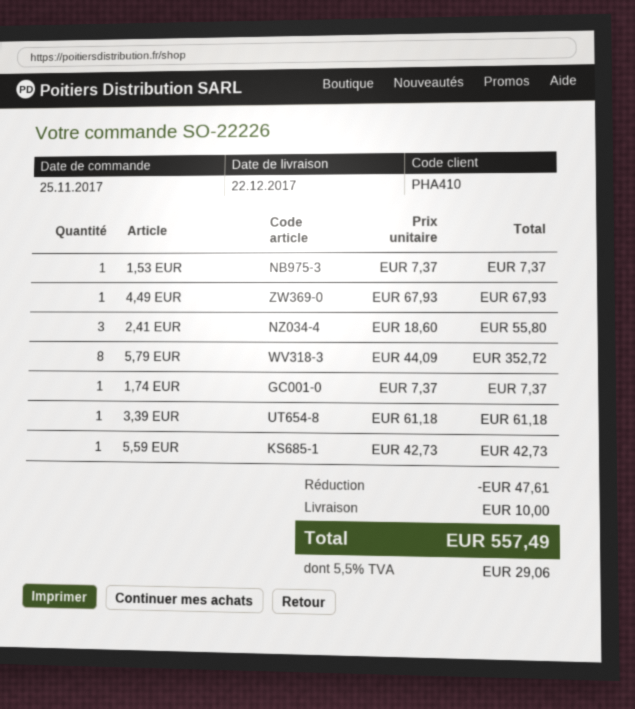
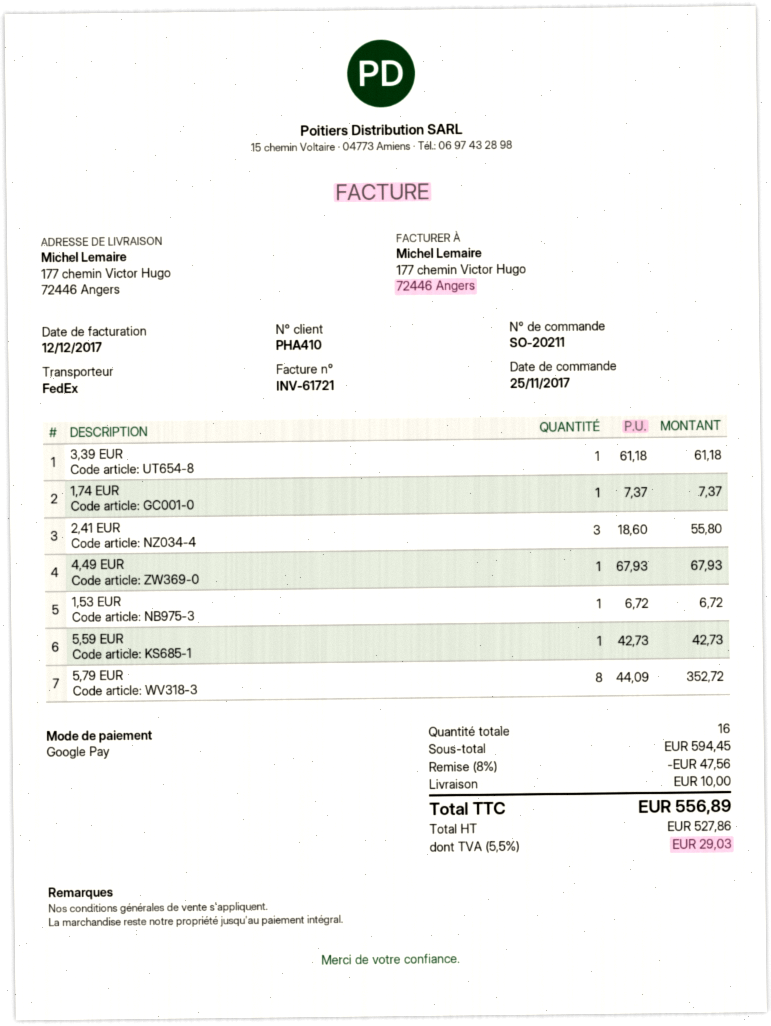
order number: SO-22226 -> SO-20211
1,53 EUR: 1 x 7.37 = 7.37 -> 1 x 6.72 = 6.72
discount: 47.61 -> 47.56
tax: 5.5% = 29.06 -> 5.5% = 29.03
total: 557.49 -> 556.89

